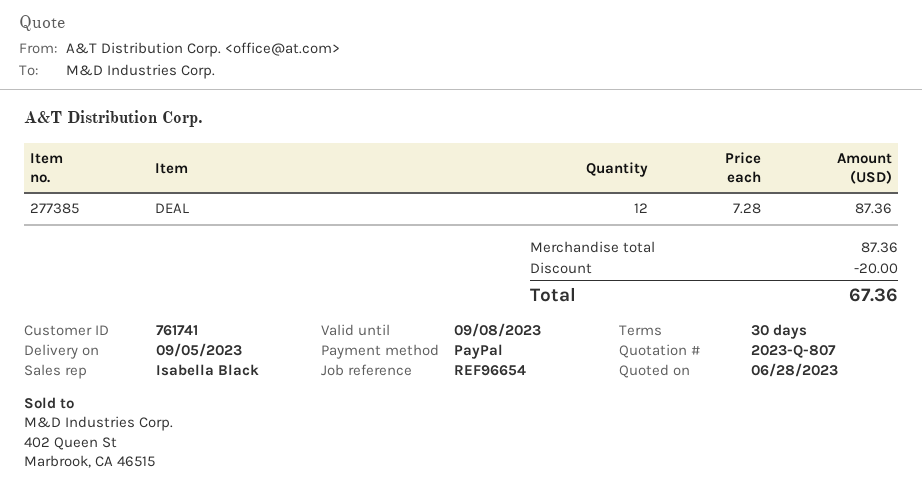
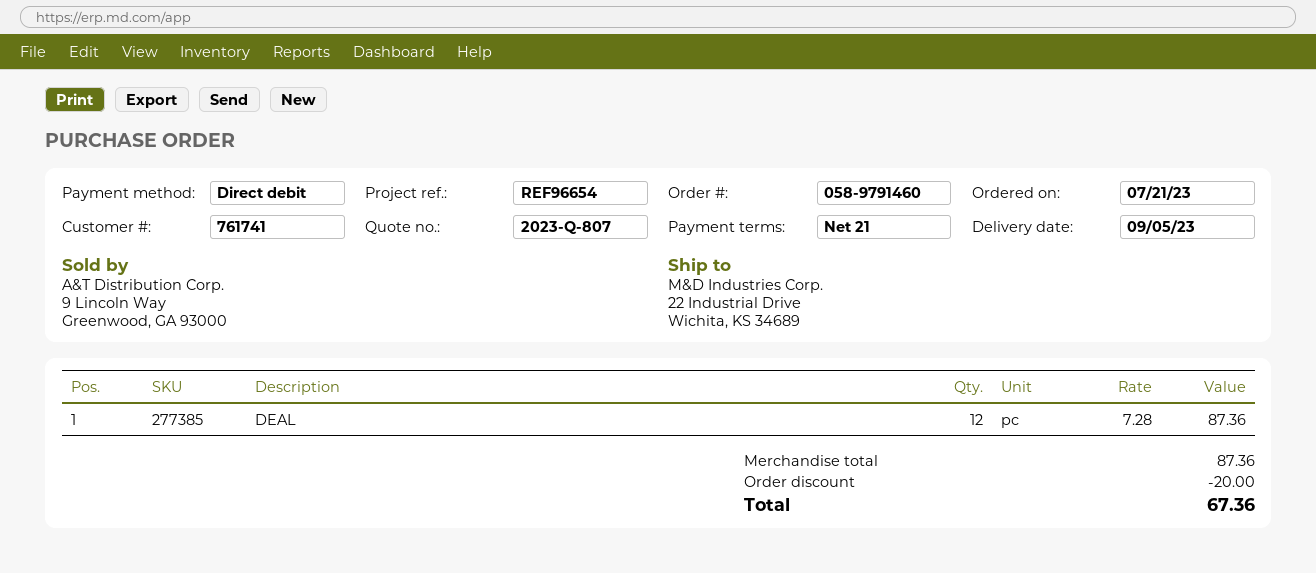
payment terms: 30 days -> 21 days
payment method: PayPal -> direct debit

